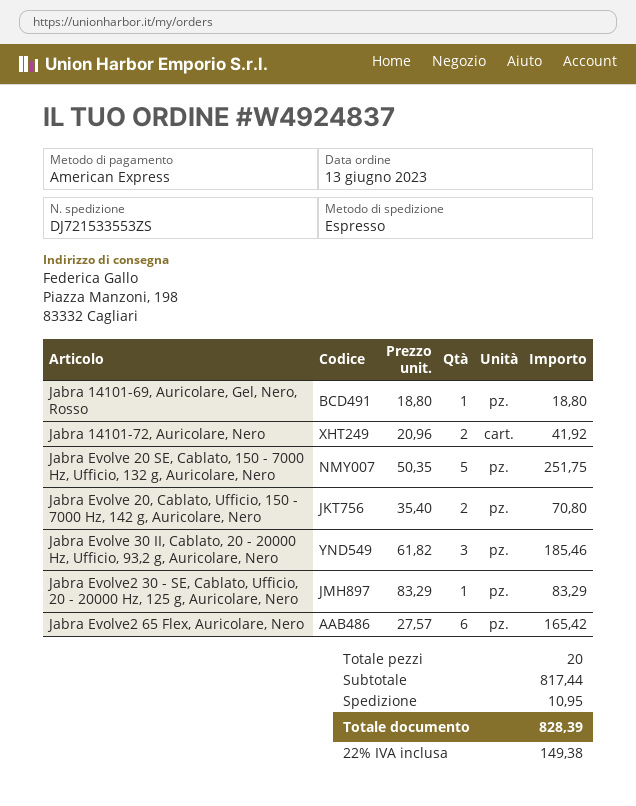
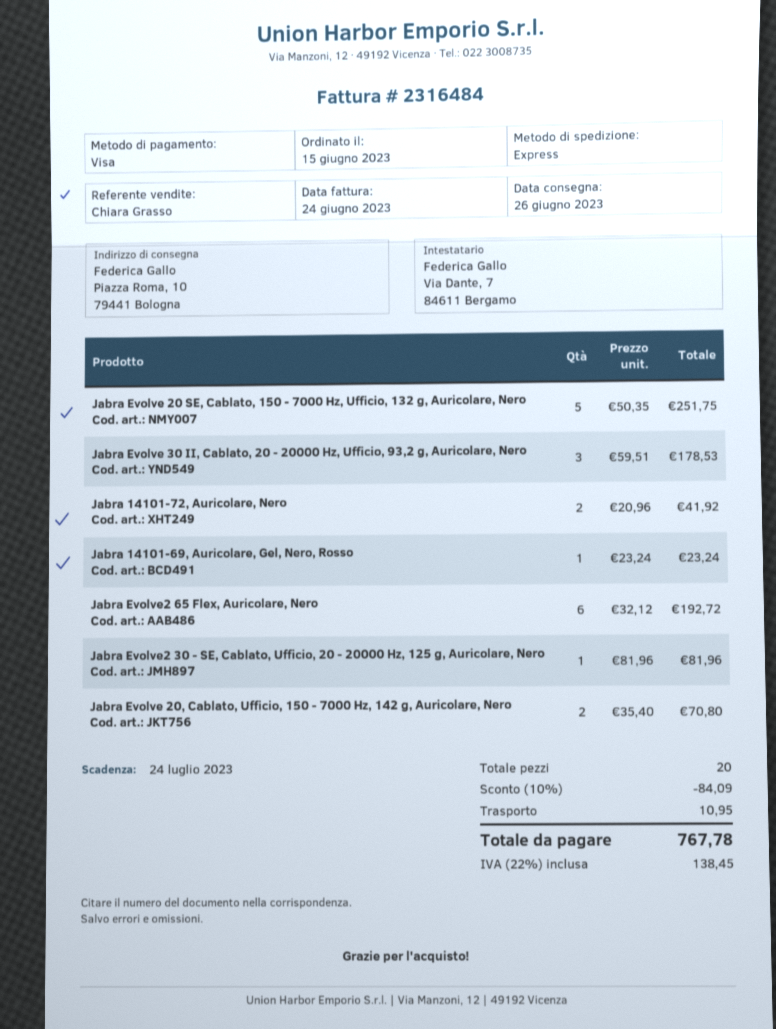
order date: 2023-06-13 -> 2023-06-15
payment method: American Express -> Visa
ship to: Piazza Manzoni, 198, 83332 Cagliari -> Piazza Roma, 10, 79441 Bologna
Jabra 14101-69, Auricolare, Gel, Nero, Rosso: 1 x 18.80 = 18.80 -> 1 x 23.24 = 23.24
Jabra Evolve 30 II, Cablato, 20 - 20000 Hz, Ufficio, 93,2 g, Auricolare, Nero: 3 x 61.82 = 185.46 -> 3 x 59.51 = 178.53
Jabra Evolve2 30 - SE, Cablato, Ufficio, 20 - 20000 Hz, 125 g, Auricolare, Nero: 1 x 83.29 = 83.29 -> 1 x 81.96 = 81.96
Jabra Evolve2 65 Flex, Auricolare, Nero: 6 x 27.57 = 165.42 -> 6 x 32.12 = 192.72
discount: none -> 10% = 84.09
tax: 22% = 149.38 -> 22% = 138.45
total: 828.39 -> 767.78

